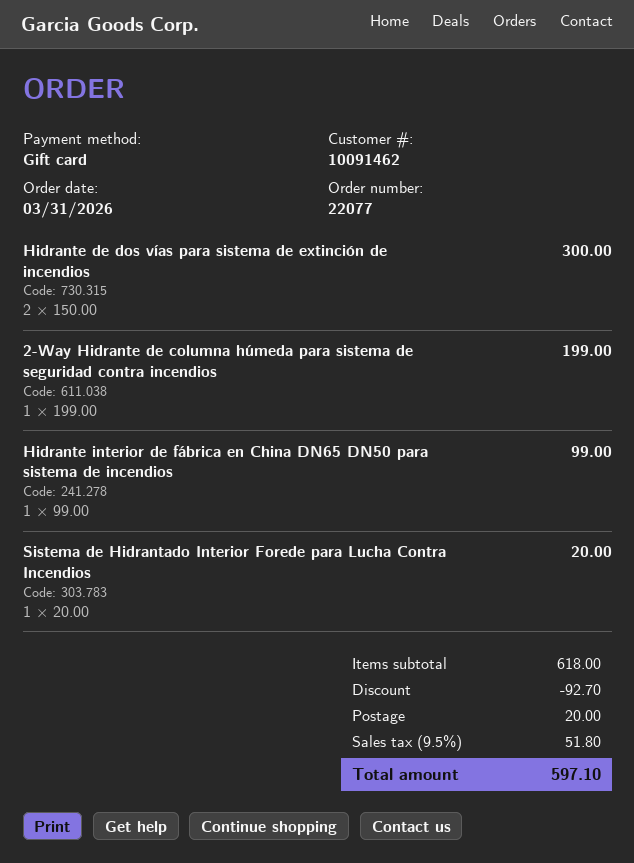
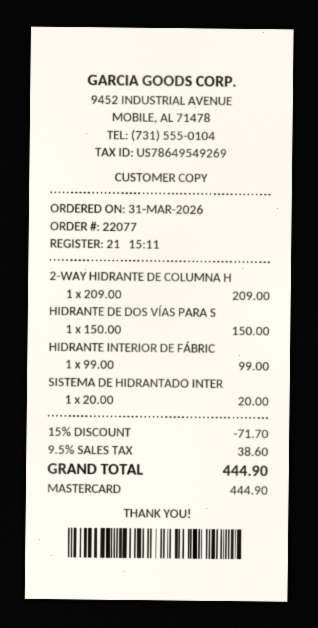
payment method: gift card -> Mastercard
Hidrante de dos vías para sistema de extinción de incendios: 2 x 150.00 = 300.00 -> 1 x 150.00 = 150.00
2-Way Hidrante de columna húmeda para sistema de seguridad contra incendios: 1 x 199.00 = 199.00 -> 1 x 209.00 = 209.00
discount: 92.70 -> 71.70
shipping: 20.00 -> none
tax: 9.5% = 51.80 -> 9.5% = 38.60
total: 597.10 -> 444.90

